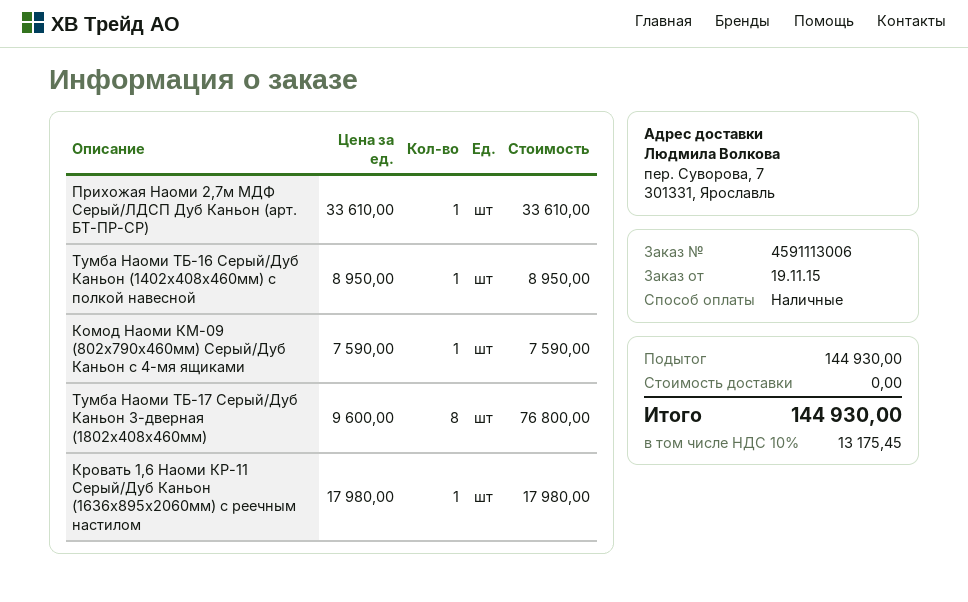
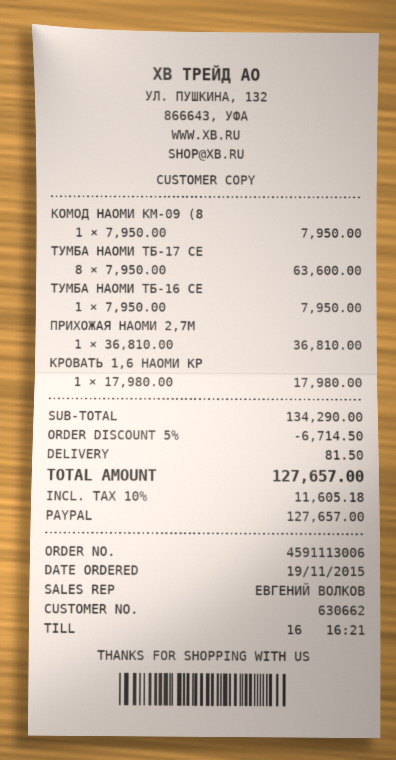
payment method: cash -> PayPal
Прихожая Наоми 2,7м МДФ Серый/ЛДСП Дуб Каньон (арт. БТ-ПР-СР): 1 x 33610.00 = 33610.00 -> 1 x 36810.00 = 36810.00
Тумба Наоми ТБ-16 Серый/Дуб Каньон (1402x408x460мм) с полкой навесной: 1 x 8950.00 = 8950.00 -> 1 x 7950.00 = 7950.00
Комод Наоми КМ-09 (802x790x460мм) Серый/Дуб Каньон с 4-мя ящиками: 1 x 7590.00 = 7590.00 -> 1 x 7950.00 = 7950.00
Тумба Наоми ТБ-17 Серый/Дуб Каньон 3-дверная (1802x408x460мм): 8 x 9600.00 = 76800.00 -> 8 x 7950.00 = 63600.00
subtotal: 144930.00 -> 134290.00
discount: none -> 5% = 6714.50
shipping: 0.00 -> 81.50
tax: 10% = 13175.45 -> 10% = 11605.18
total: 144930.00 -> 127657.00

